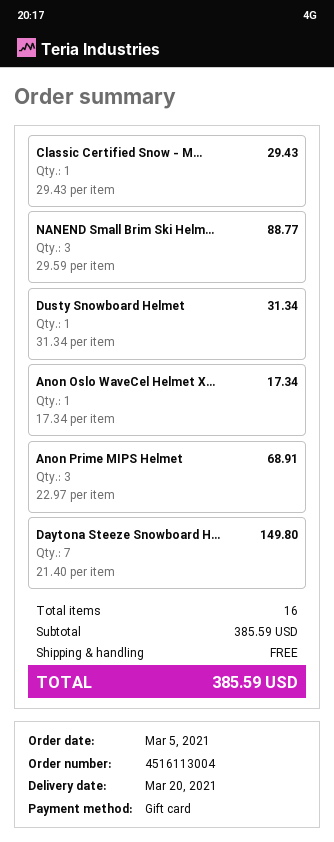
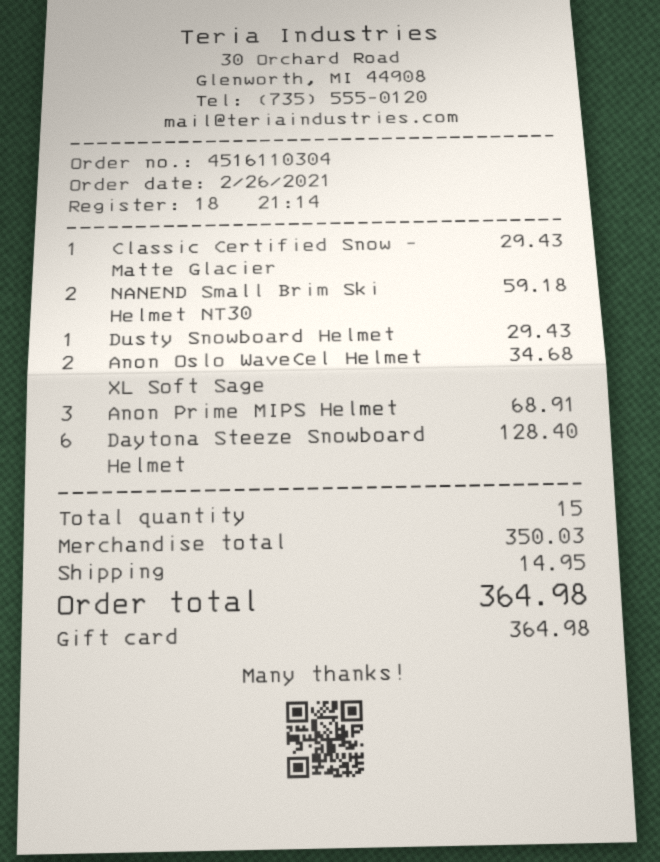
order number: 4516113004 -> 4516110304
order date: 2021-03-05 -> 2021-02-26
NANEND Small Brim Ski Helm...: 3 for 88.77 -> 2 for 59.18
Dusty Snowboard Helmet: 1 for 31.34 -> 1 for 29.43
Anon Oslo WaveCel Helmet X...: 1 for 17.34 -> 2 for 34.68
Daytona Steeze Snowboard H...: 7 for 149.80 -> 6 for 128.40
total quantity: 16 -> 15
subtotal: 385.59 -> 350.03
shipping: 0.00 -> 14.95
total: 385.59 -> 364.98

